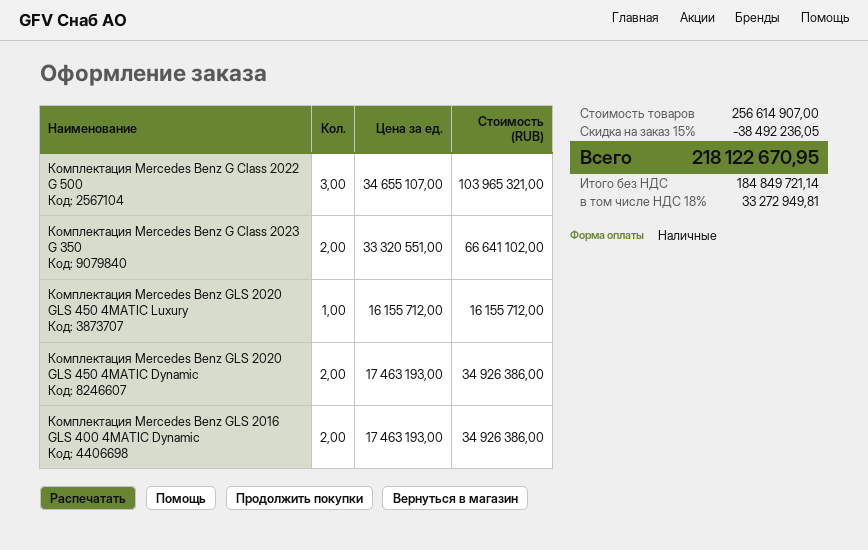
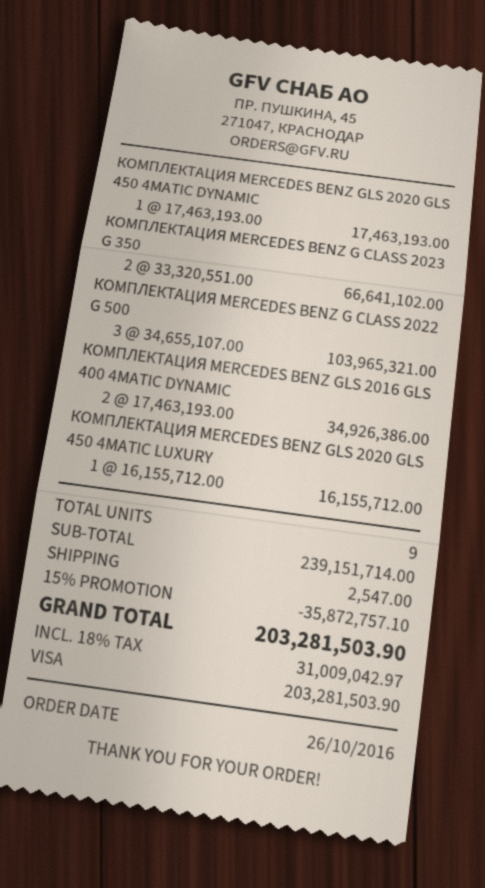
payment method: cash -> Visa
Комплектация Mercedes Benz GLS 2020 GLS 450 4MATIC Dynamic: 2 x 17463193.00 = 34926386.00 -> 1 x 17463193.00 = 17463193.00
subtotal: 256614907.00 -> 239151714.00
discount: 15% = 38492236.05 -> 15% = 35872757.10
shipping: none -> 2547.00
tax: 18% = 33272949.81 -> 18% = 31009042.97
total: 218122670.95 -> 203281503.90

